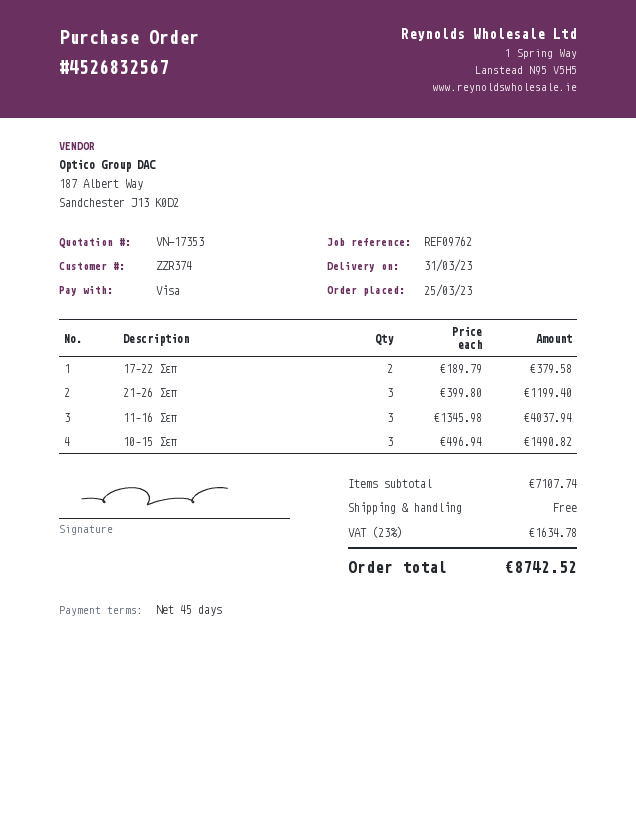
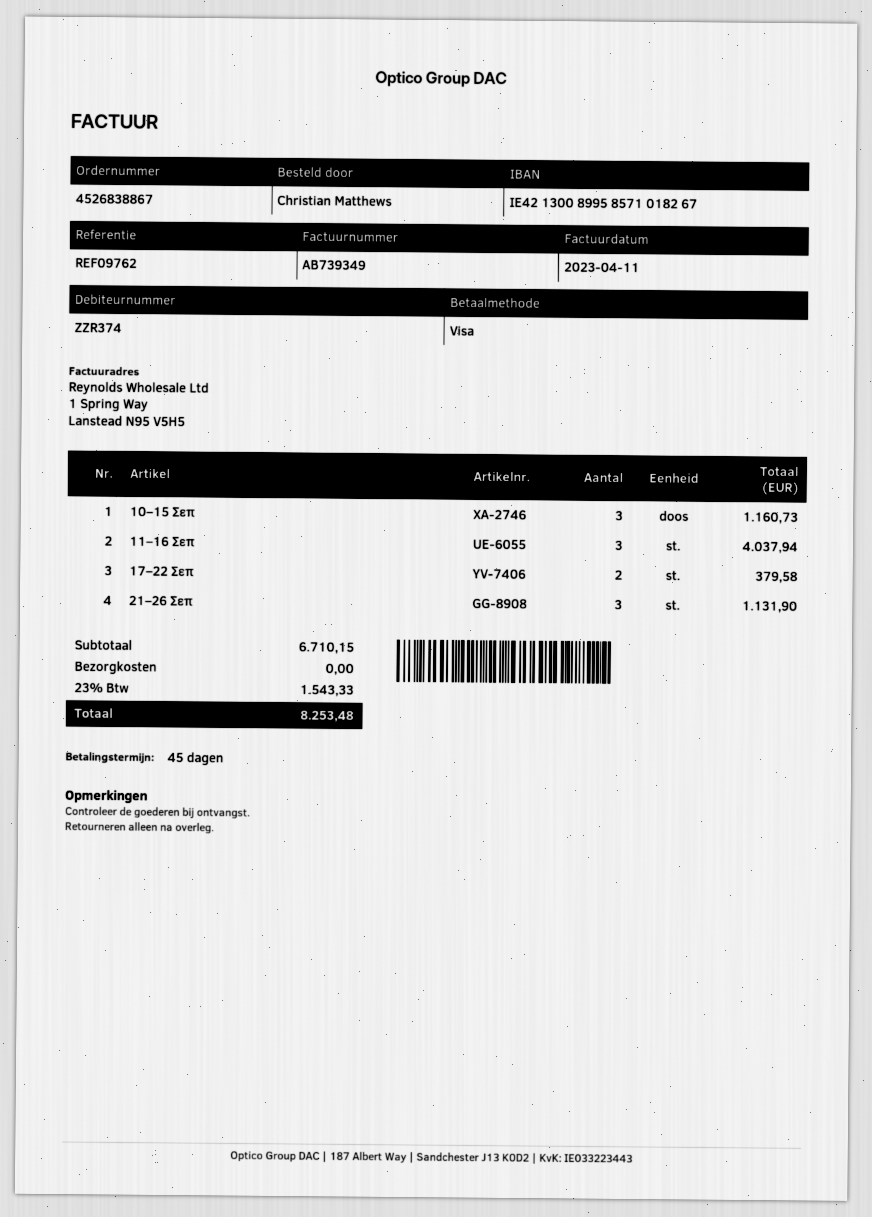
order number: 4526832567 -> 4526838867
21–26 Σεπ: 3 for 1199.40 -> 3 for 1131.90
10–15 Σεπ: 3 for 1490.82 -> 3 for 1160.73
subtotal: 7107.74 -> 6710.15
tax: 23% = 1634.78 -> 23% = 1543.33
total: 8742.52 -> 8253.48

